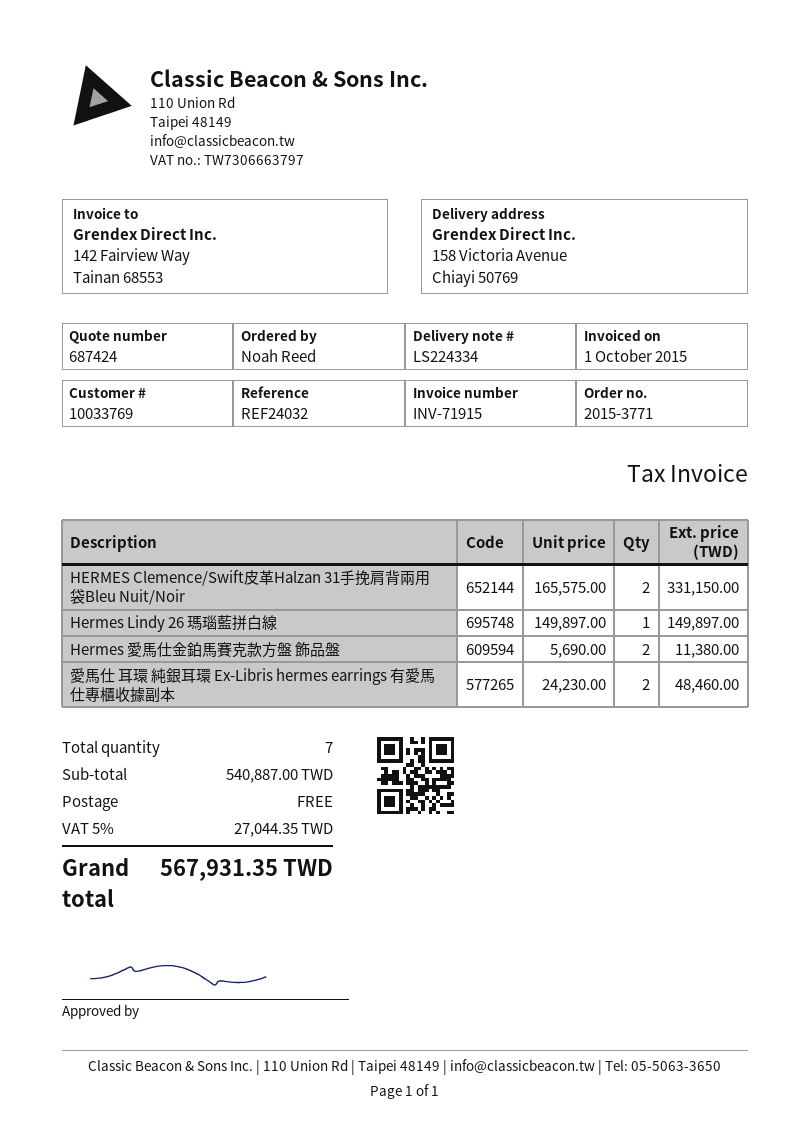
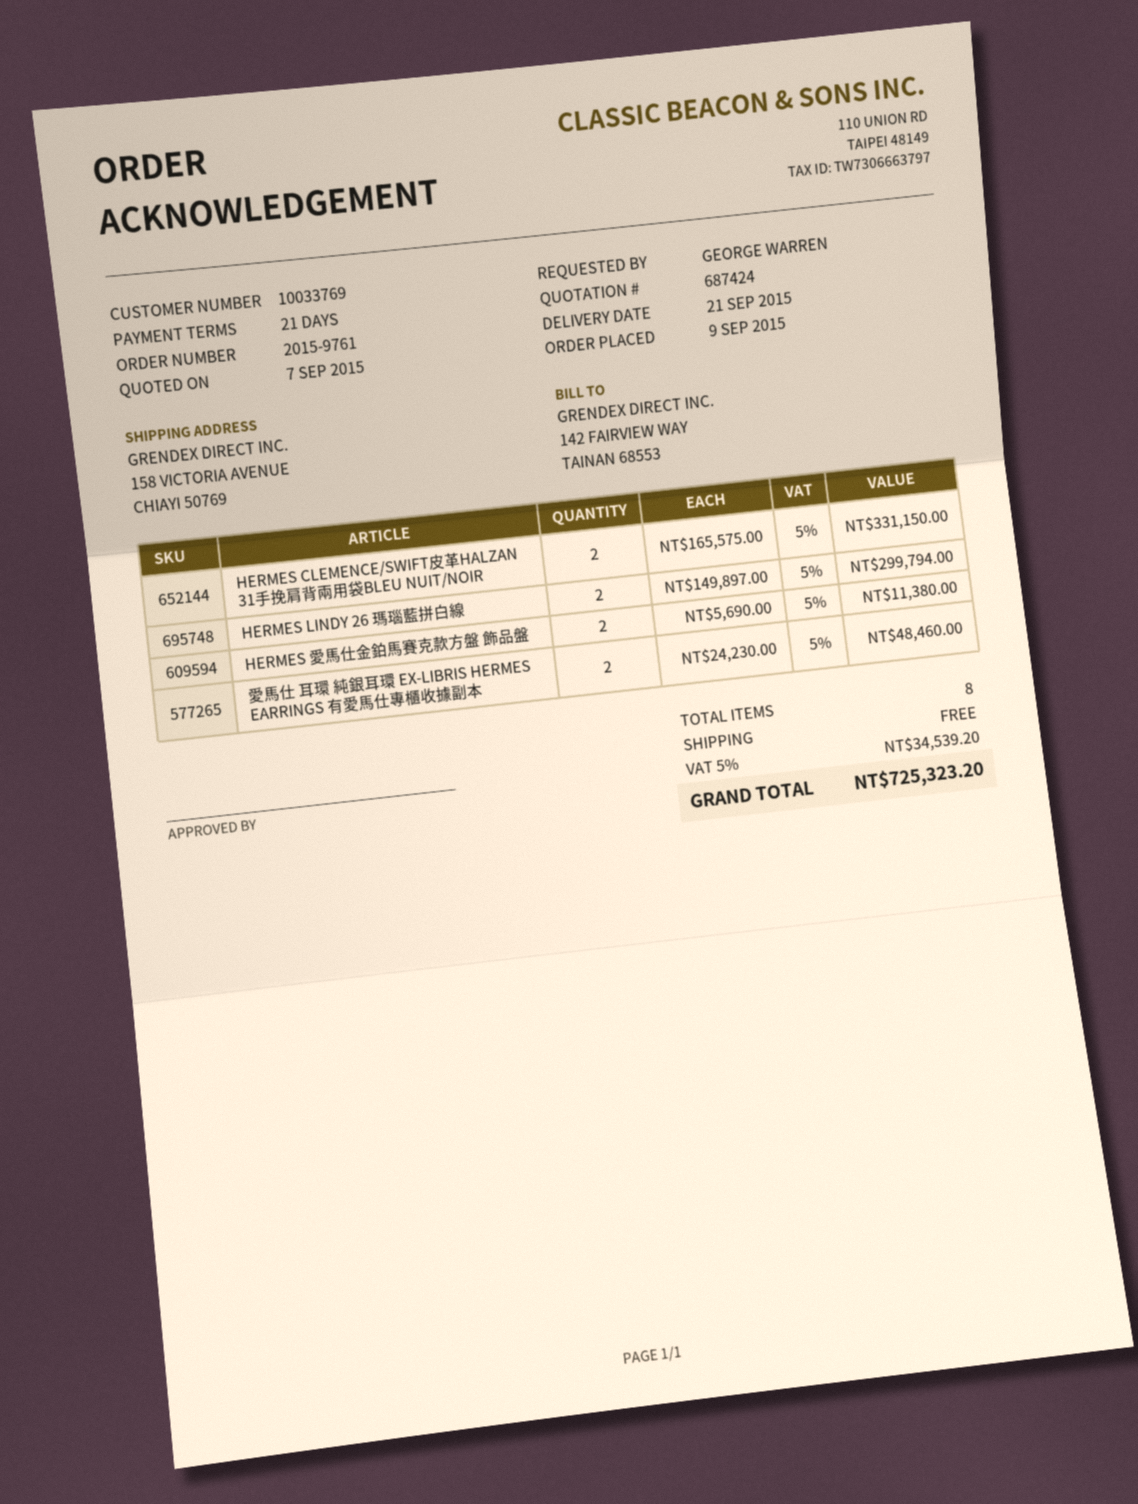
order number: 2015-3771 -> 2015-9761
ordered by: Noah Reed -> GEORGE WARREN
Hermes Lindy 26 瑪瑙藍拼白線: 1 x 149897.00 = 149897.00 -> 2 x 149897.00 = 299794.00
total quantity: 7 -> 8
tax: 5% = 27044.35 -> 5% = 34539.20
total: 567931.35 -> 725323.20

